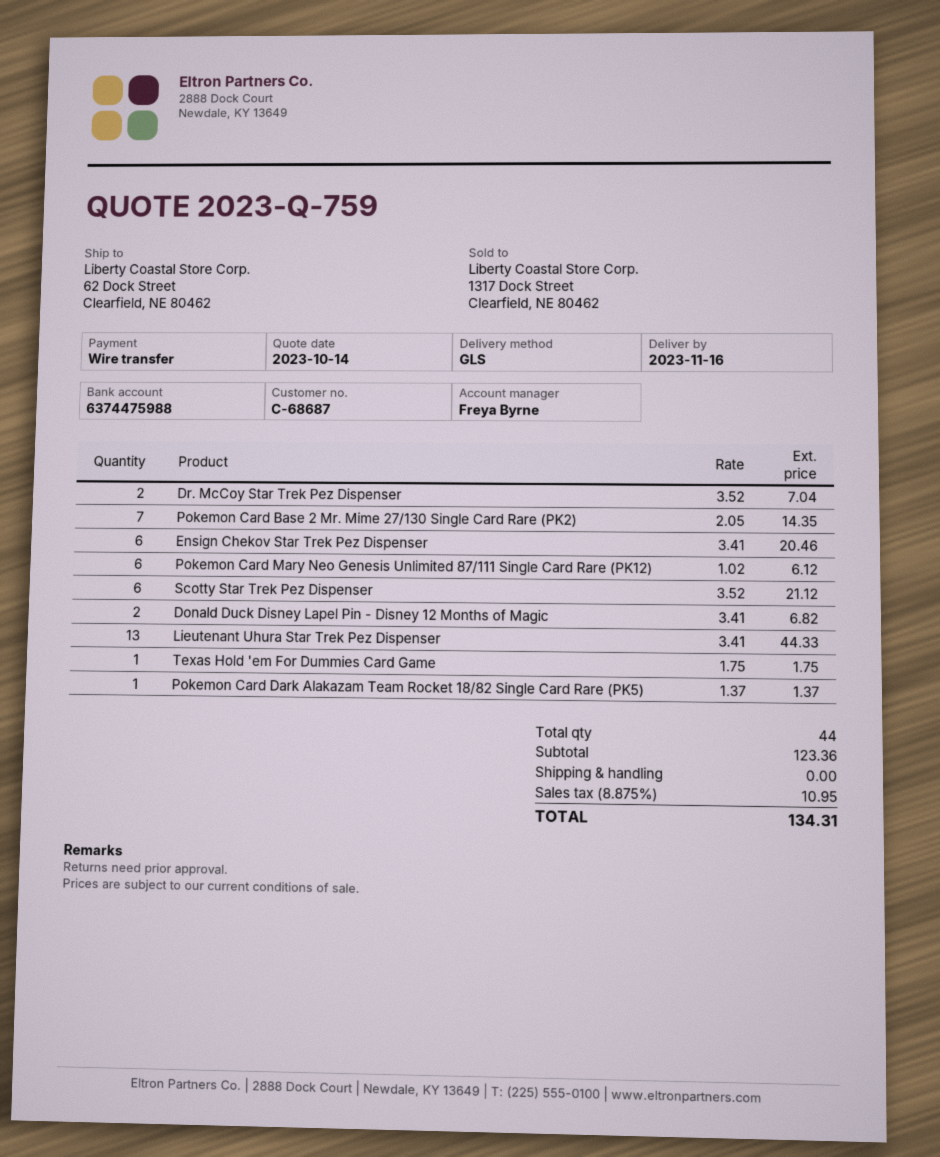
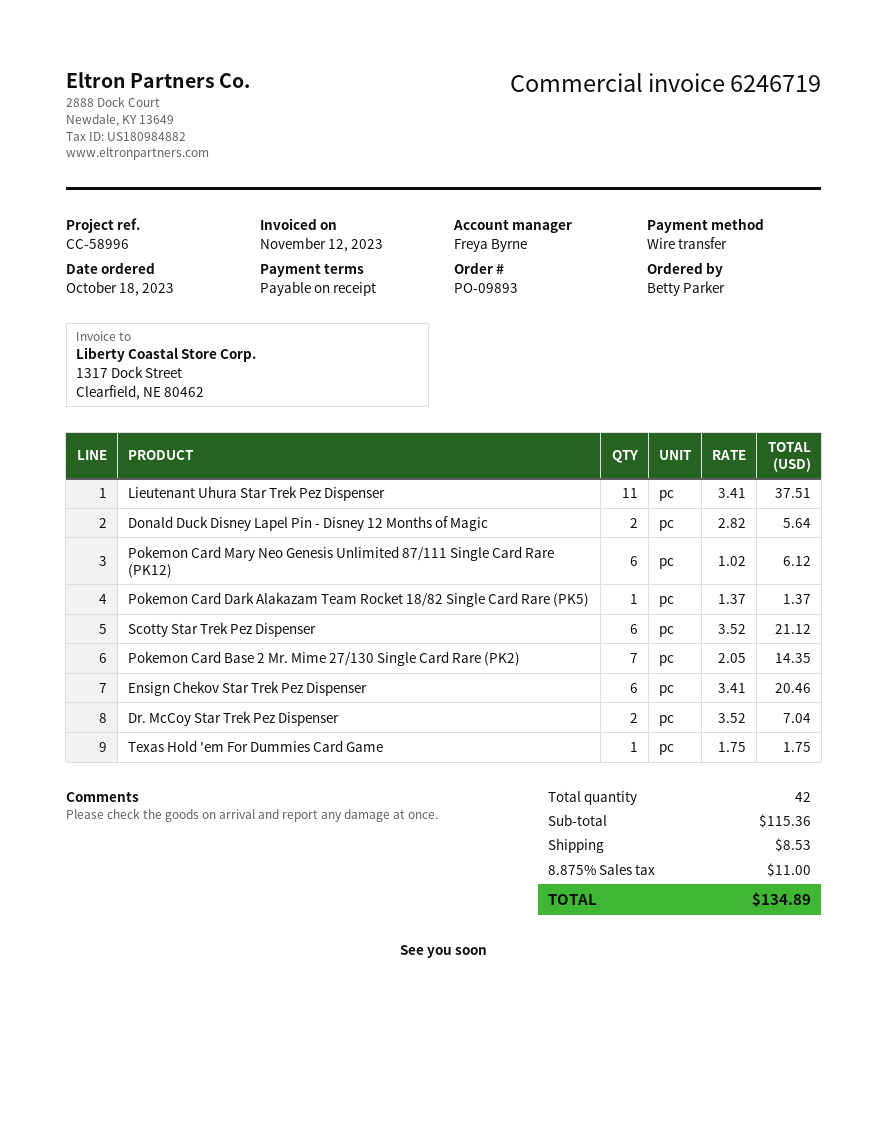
Donald Duck Disney Lapel Pin - Disney 12 Months of Magic: 2 x 3.41 = 6.82 -> 2 x 2.82 = 5.64
Lieutenant Uhura Star Trek Pez Dispenser: 13 x 3.41 = 44.33 -> 11 x 3.41 = 37.51
total quantity: 44 -> 42
subtotal: 123.36 -> 115.36
shipping: 0.00 -> 8.53
tax: 8.875% = 10.95 -> 8.875% = 11.00
total: 134.31 -> 134.89

